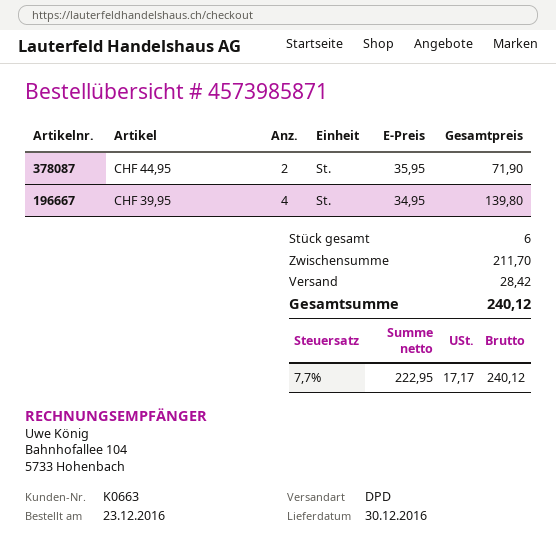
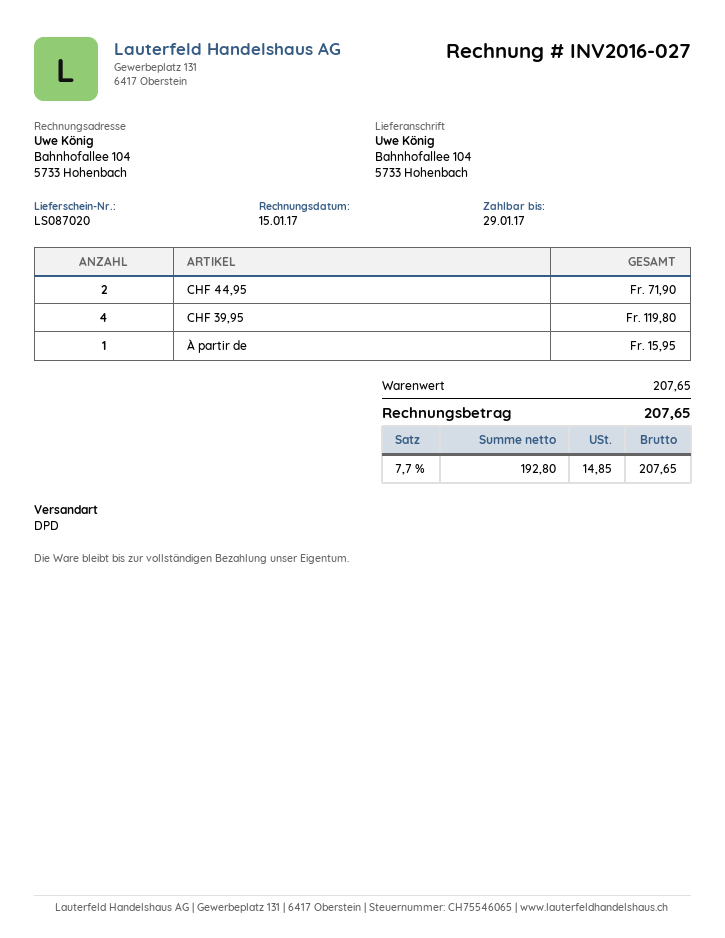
CHF 39,95: 4 for 139.80 -> 4 for 119.80
À partir de: none -> 1 for 15.95
subtotal: 211.70 -> 207.65
shipping: 28.42 -> none
net: 222.95 -> 192.80
tax: 7.7% = 17.17 -> 7.7% = 14.85
total: 240.12 -> 207.65

